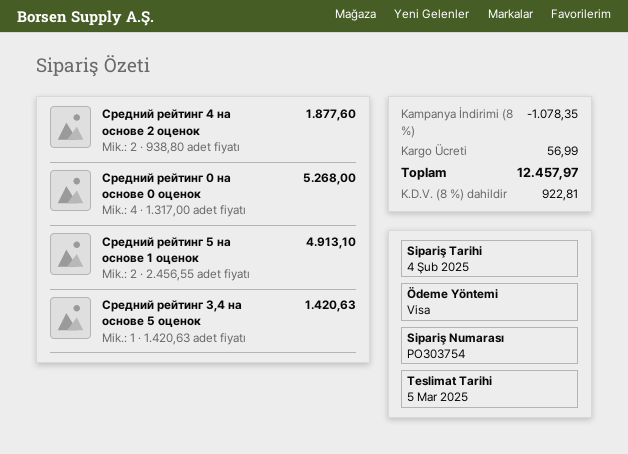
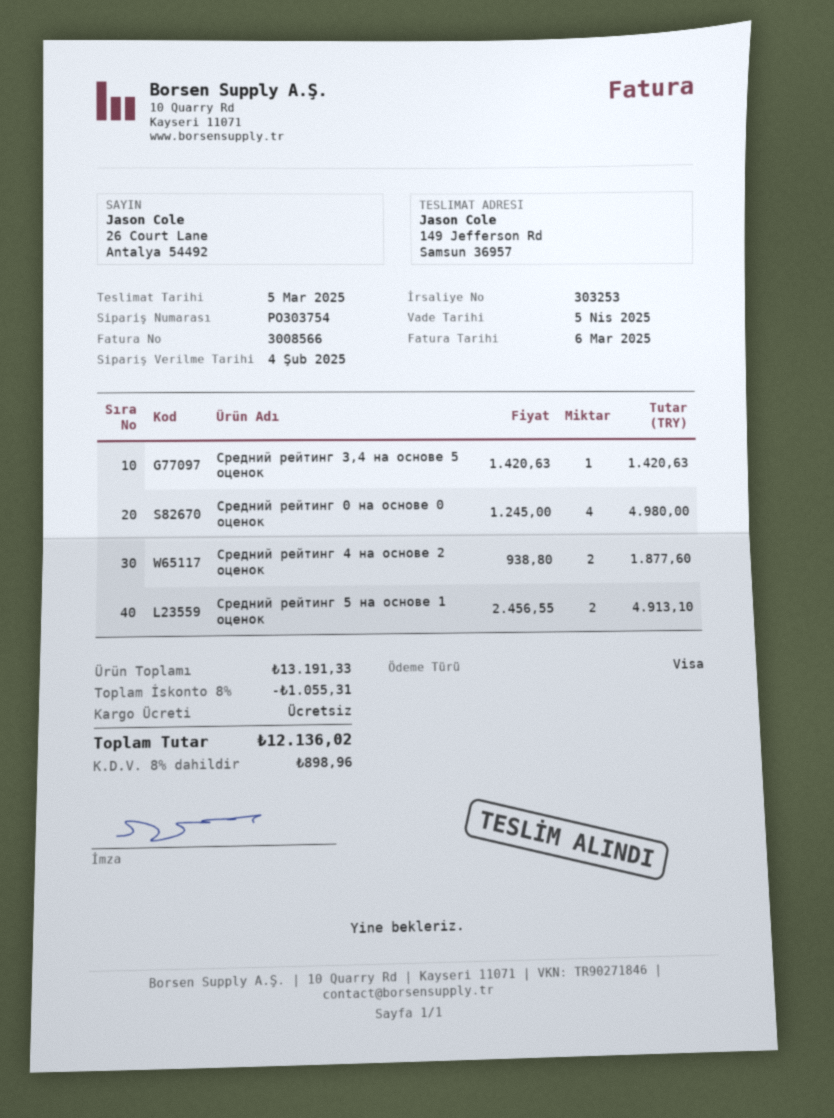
Средний рейтинг 0 на основе 0 оценок: 4 x 1317.00 = 5268.00 -> 4 x 1245.00 = 4980.00
discount: 8% = 1078.35 -> 8% = 1055.31
shipping: 56.99 -> 0.00
tax: 8% = 922.81 -> 8% = 898.96
total: 12457.97 -> 12136.02

